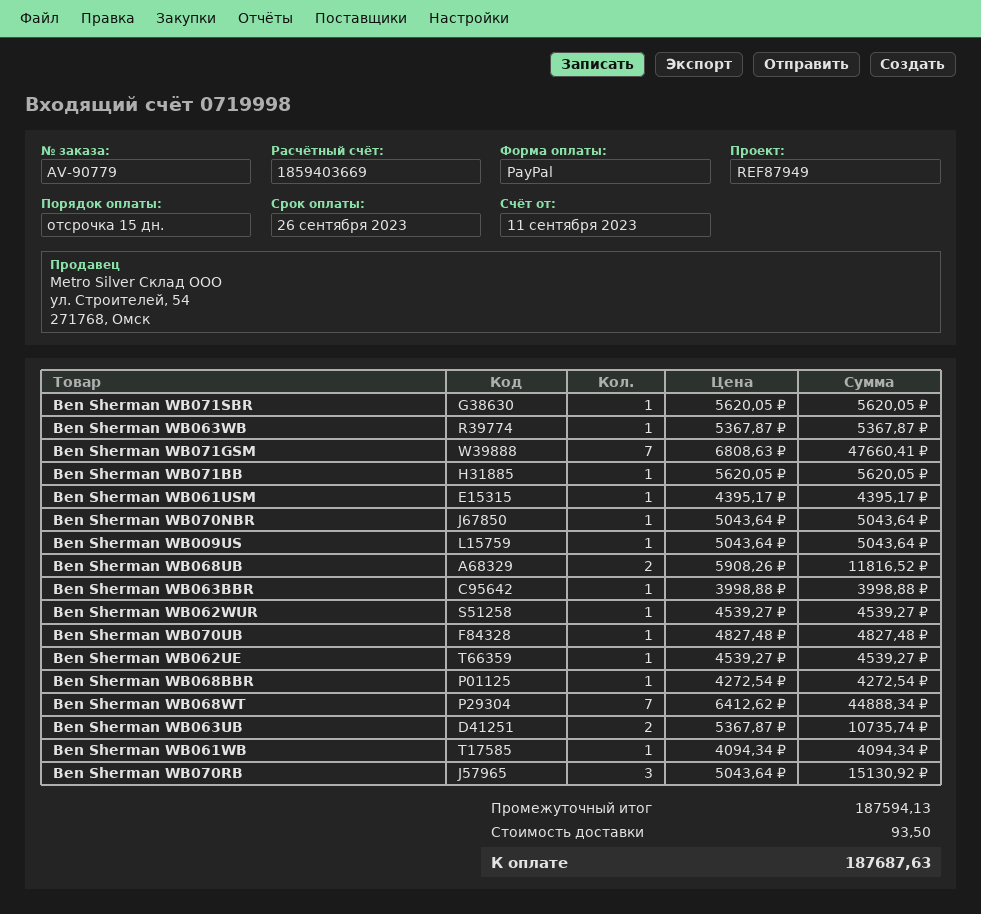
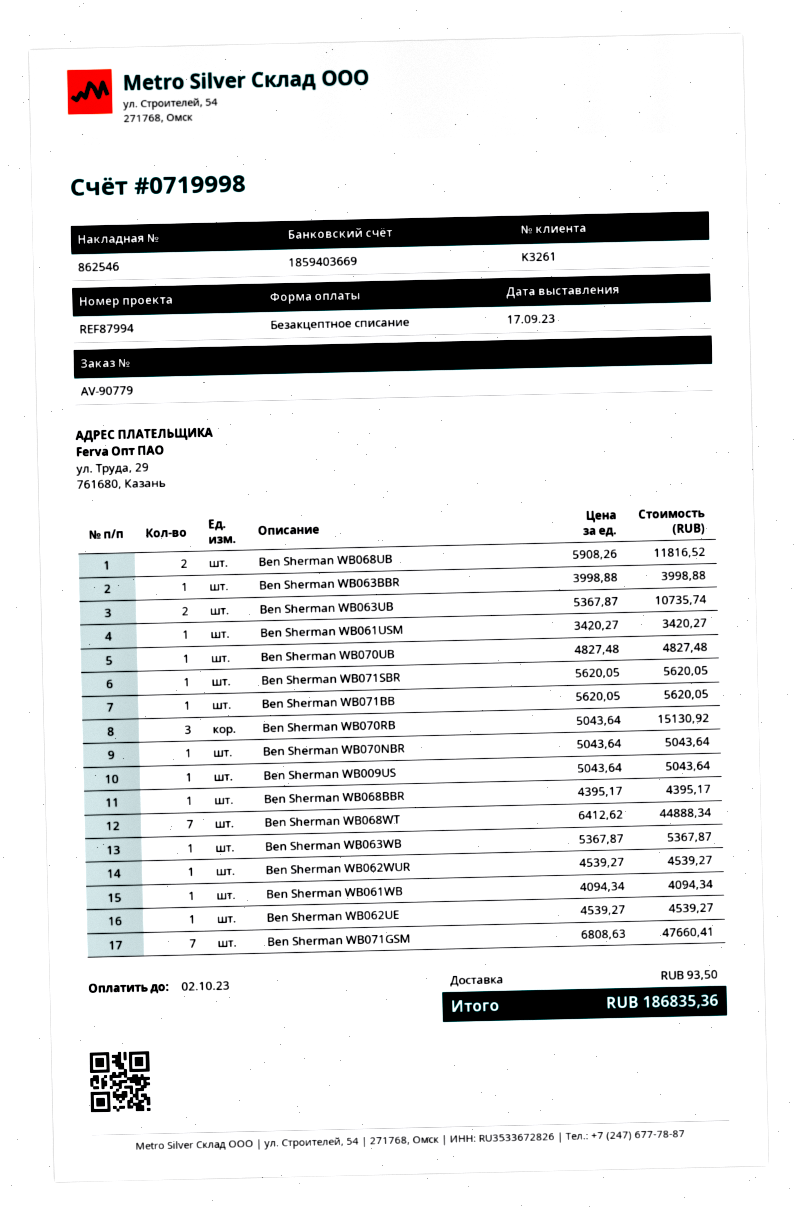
invoice date: 2023-09-11 -> 2023-09-17
due date: 2023-09-26 -> 2023-10-02
reference: REF87949 -> REF87994
payment method: PayPal -> direct debit
Ben Sherman WB061USM: 1 x 4395.17 = 4395.17 -> 1 x 3420.27 = 3420.27
Ben Sherman WB068BBR: 1 x 4272.54 = 4272.54 -> 1 x 4395.17 = 4395.17
total: 187687.63 -> 186835.36

